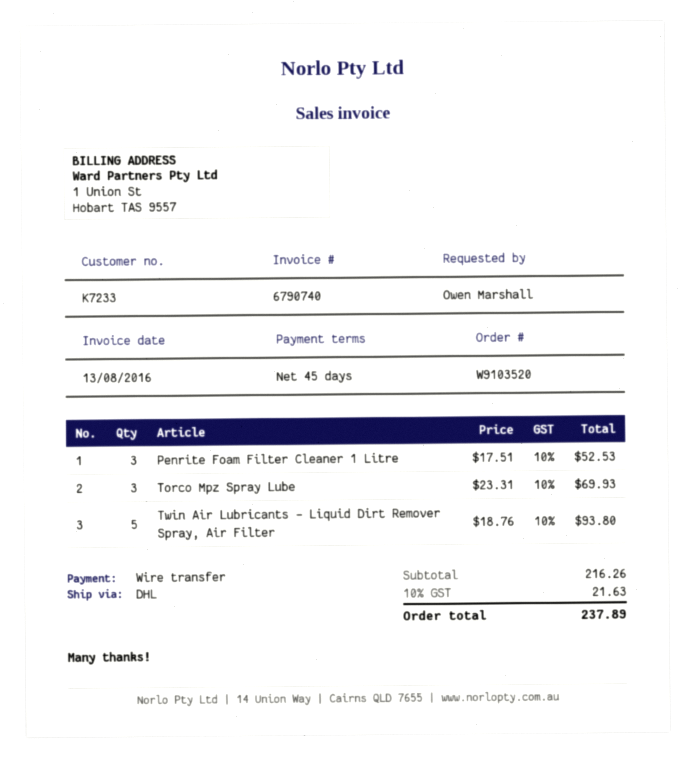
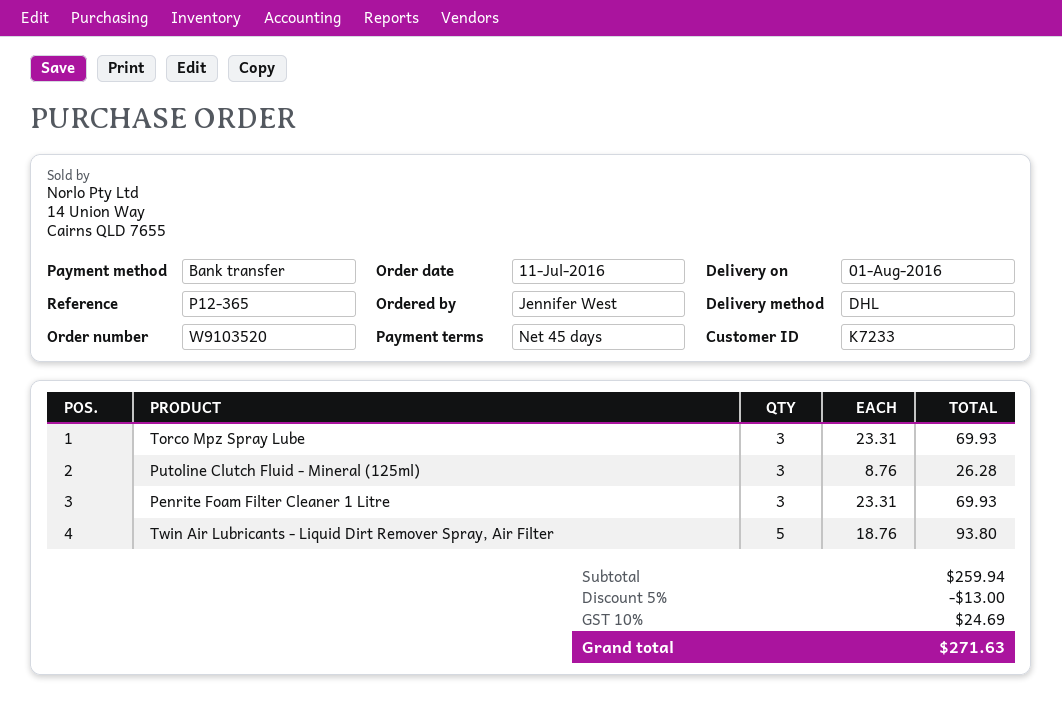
ordered by: Owen Marshall -> Jennifer West
Penrite Foam Filter Cleaner 1 Litre: 3 x 17.51 = 52.53 -> 3 x 23.31 = 69.93
Putoline Clutch Fluid - Mineral (125ml): none -> 3 x 8.76 = 26.28
subtotal: 216.26 -> 259.94
discount: none -> 5% = 13.00
tax: 10% = 21.63 -> 10% = 24.69
total: 237.89 -> 271.63

